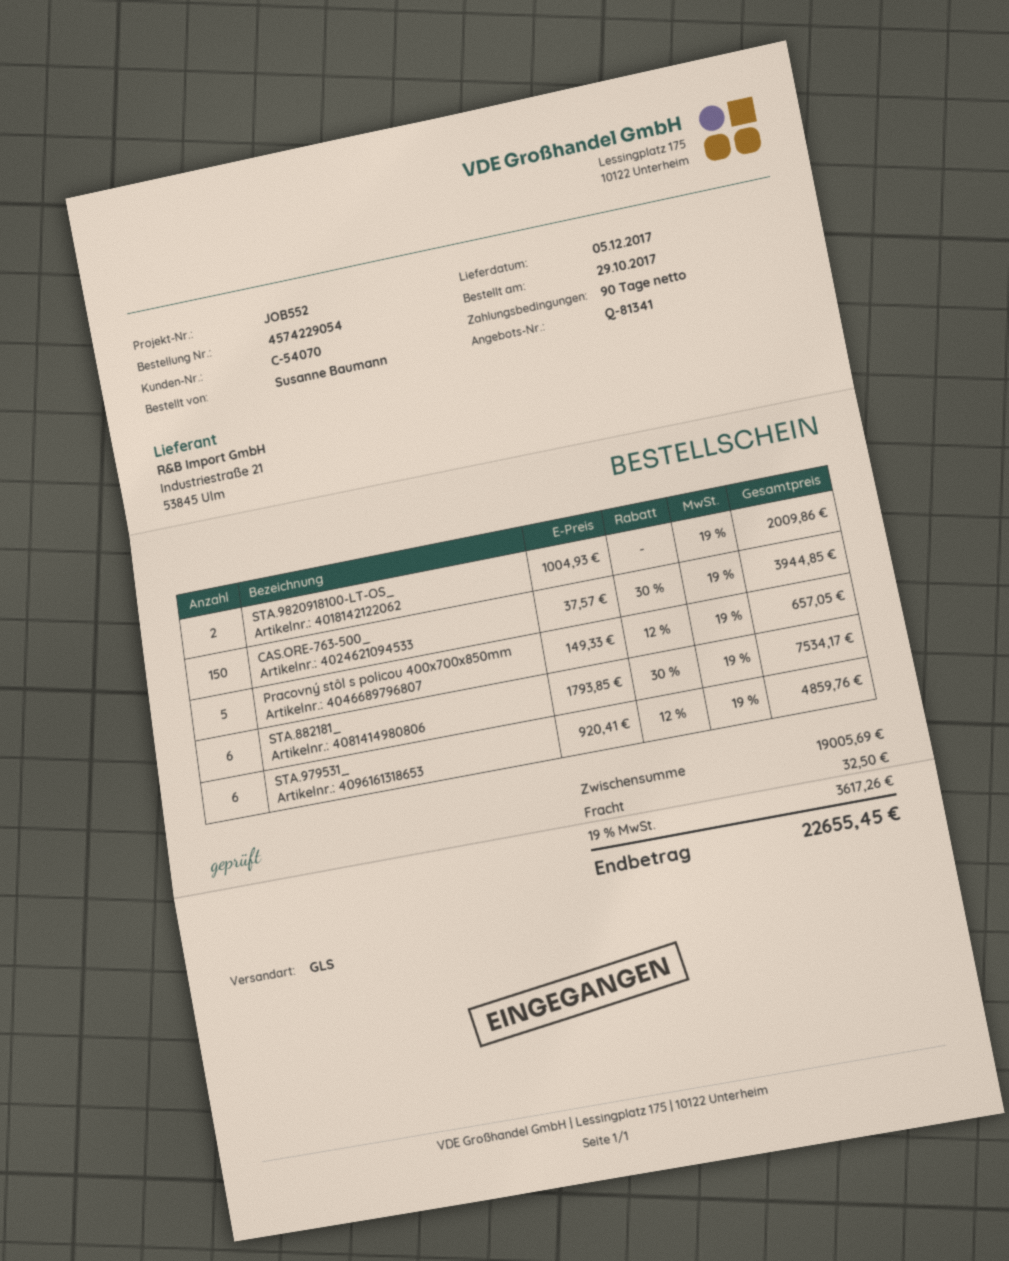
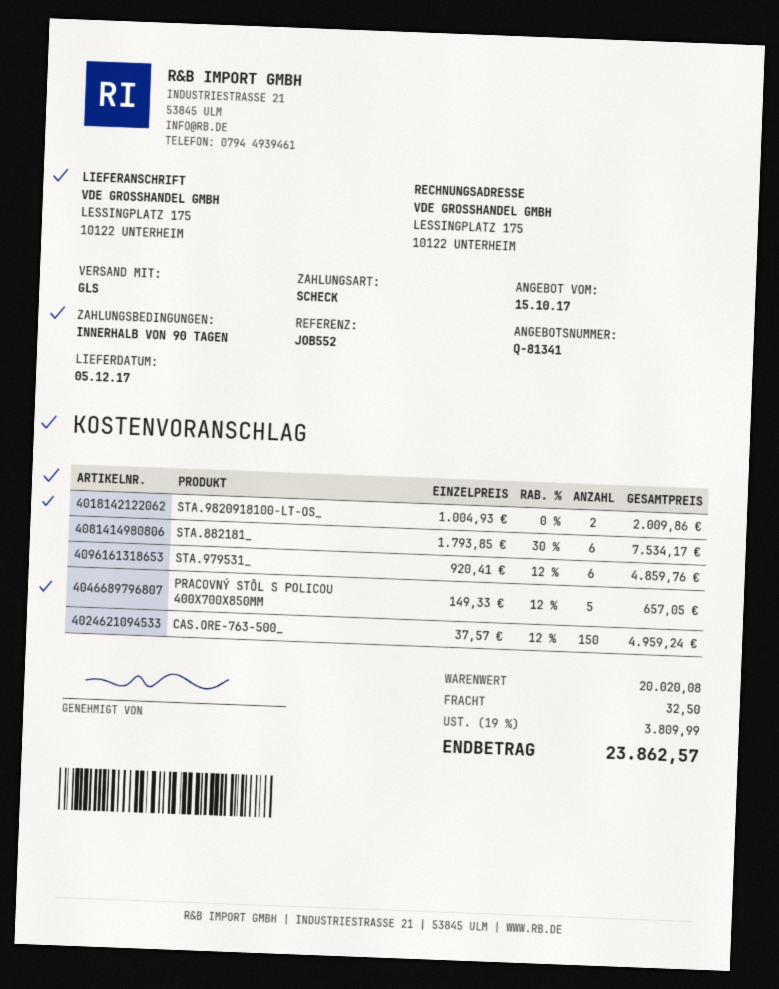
CAS.ORE-763-500_: 150 x 37.57 - 30% = 3944.85 -> 150 x 37.57 - 12% = 4959.24
subtotal: 19005.69 -> 20020.08
tax: 19% = 3617.26 -> 19% = 3809.99
total: 22655.45 -> 23862.57

